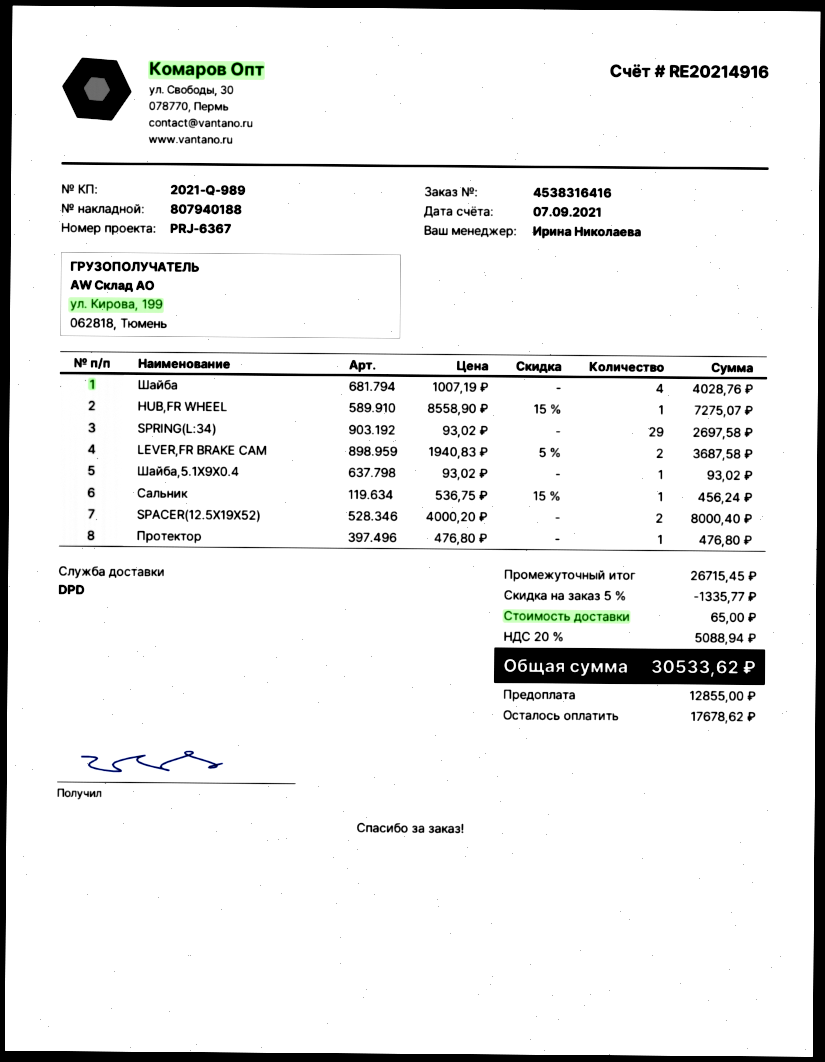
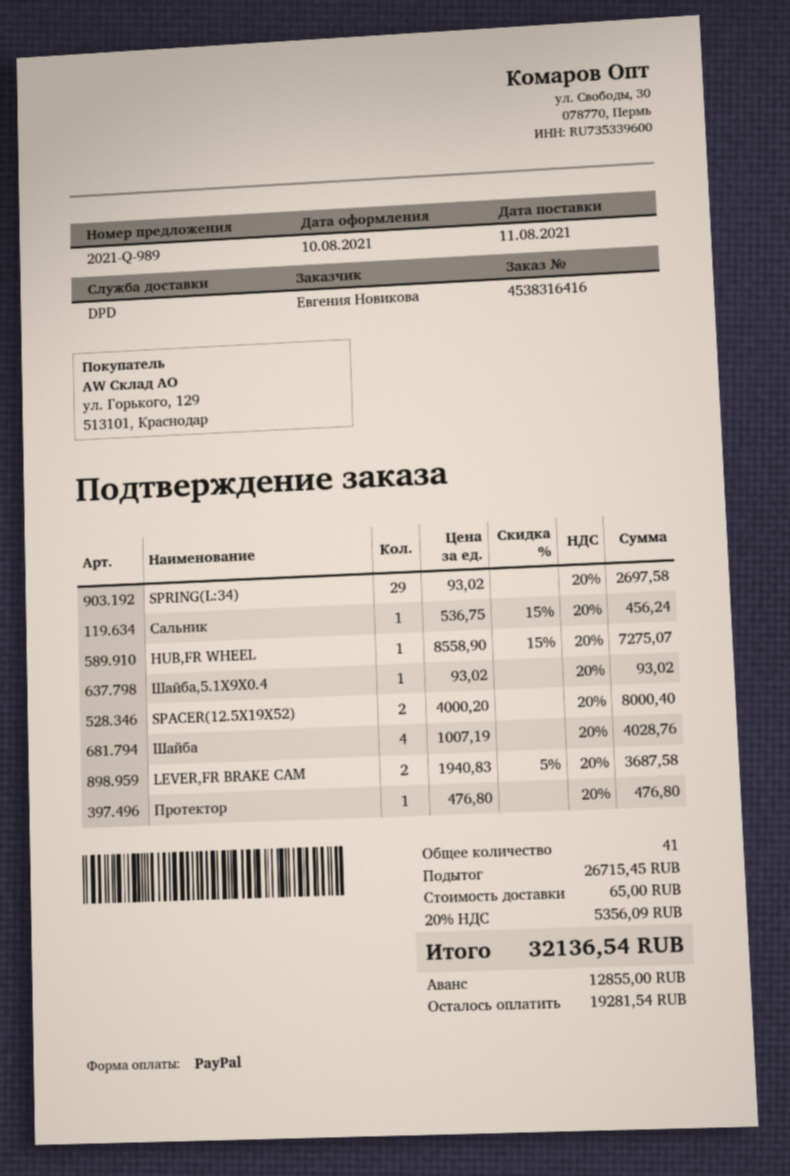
discount: 5% = 1335.77 -> none
tax: 20% = 5088.94 -> 20% = 5356.09
total: 30533.62 -> 32136.54
balance: 17678.62 -> 19281.54

